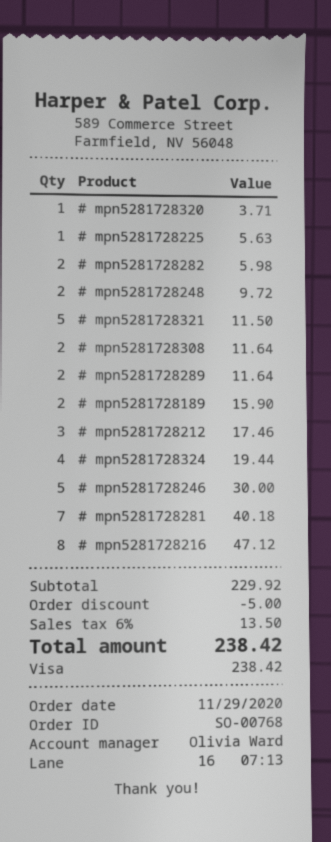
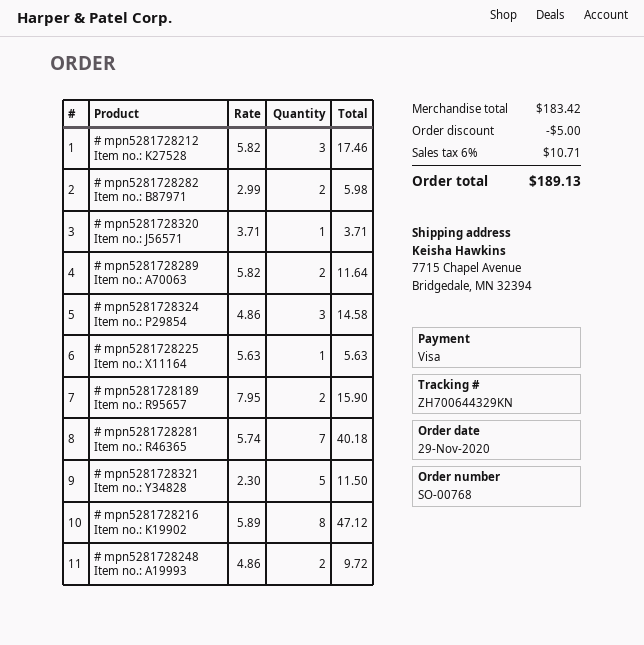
# mpn5281728308: 2 for 11.64 -> none
# mpn5281728324: 4 for 19.44 -> 3 for 14.58
# mpn5281728246: 5 for 30.00 -> none
subtotal: 229.92 -> 183.42
tax: 6% = 13.50 -> 6% = 10.71
total: 238.42 -> 189.13

